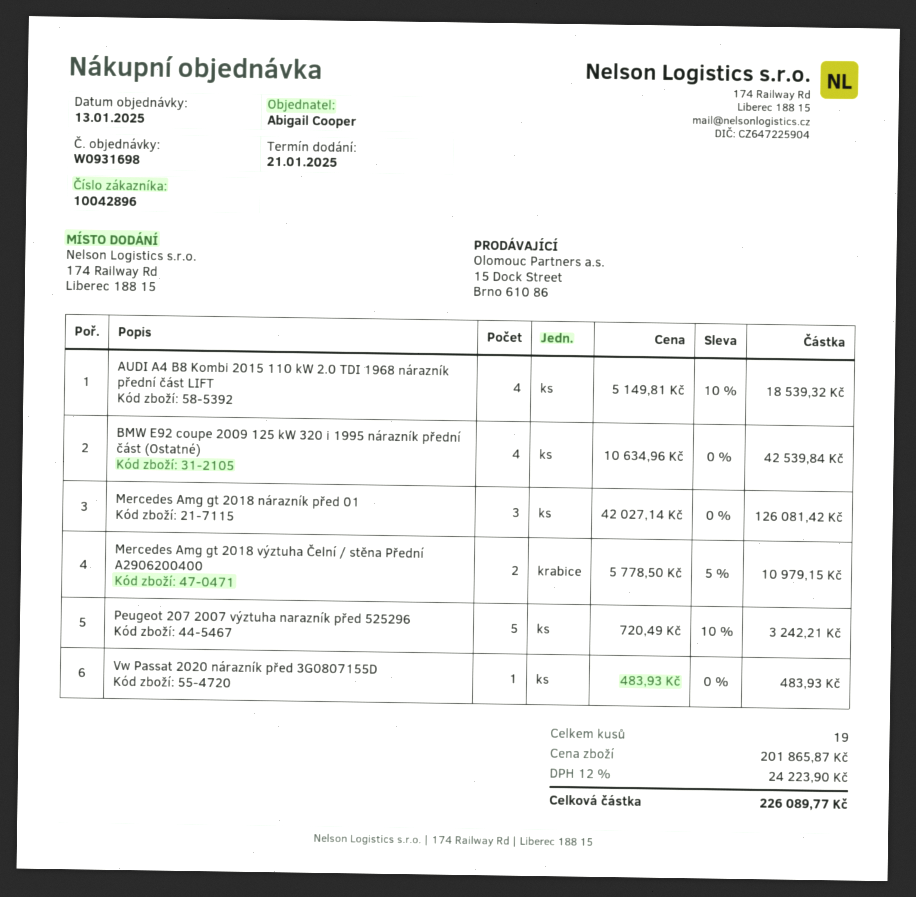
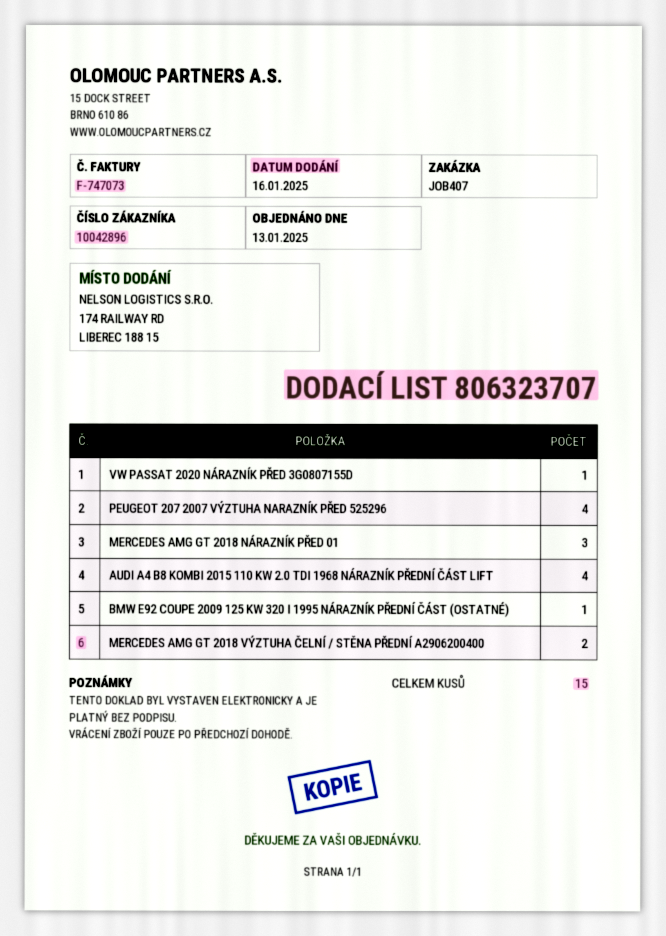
delivery date: 2025-01-21 -> 2025-01-16
BMW E92 coupe 2009 125 kW 320 i 1995 nárazník přední část (Ostatné): 4 -> 1
Peugeot 207 2007 výztuha narazník před 525296: 5 -> 4
total quantity: 19 -> 15

